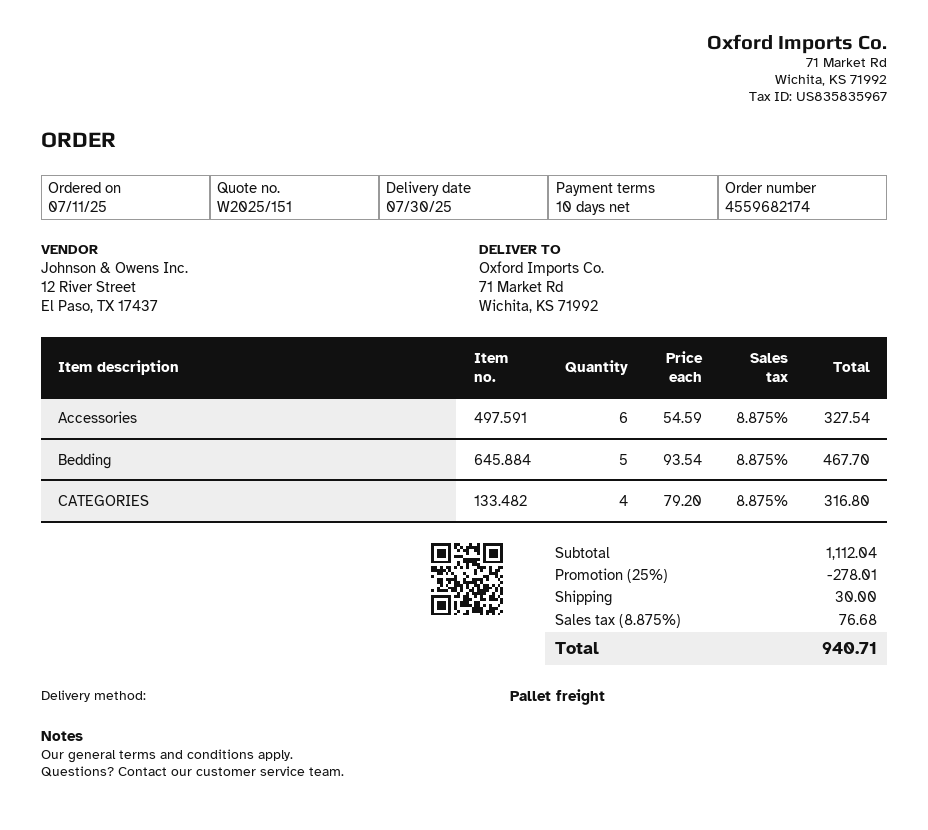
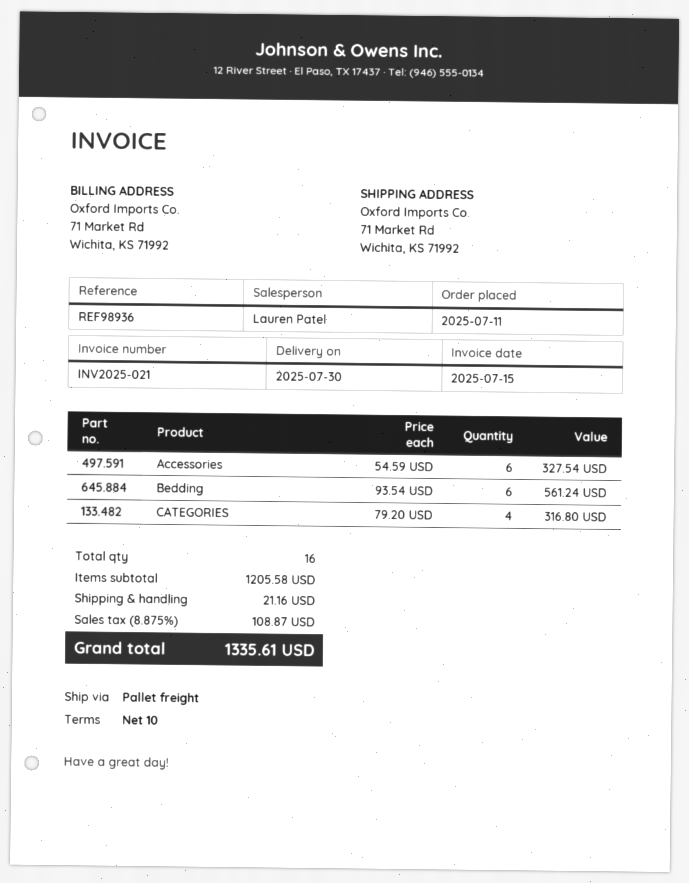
Bedding: 5 x 93.54 = 467.70 -> 6 x 93.54 = 561.24
subtotal: 1112.04 -> 1205.58
discount: 25% = 278.01 -> none
shipping: 30.00 -> 21.16
tax: 8.875% = 76.68 -> 8.875% = 108.87
total: 940.71 -> 1335.61

